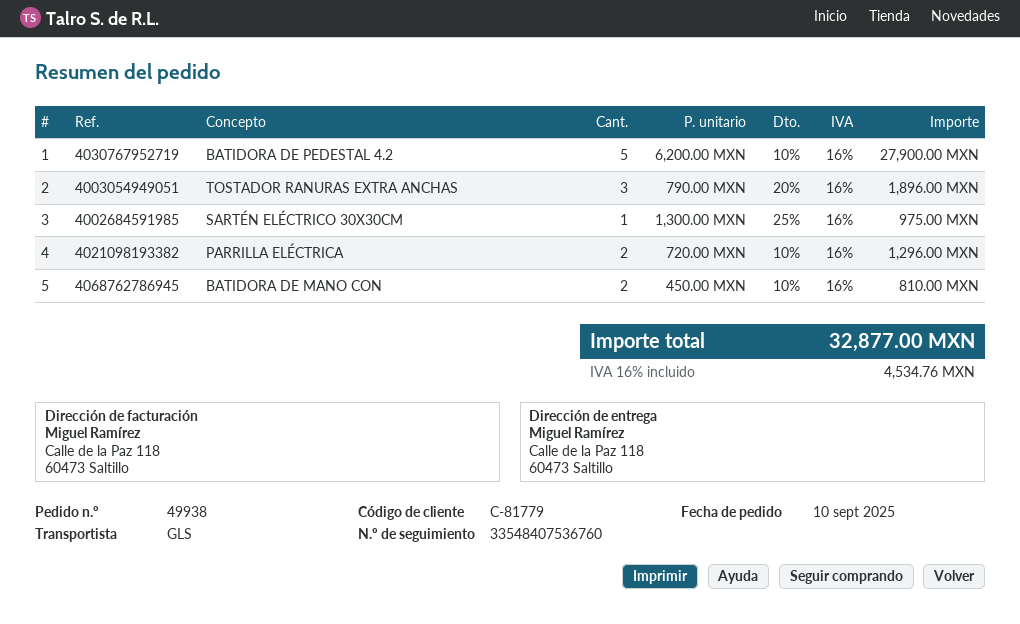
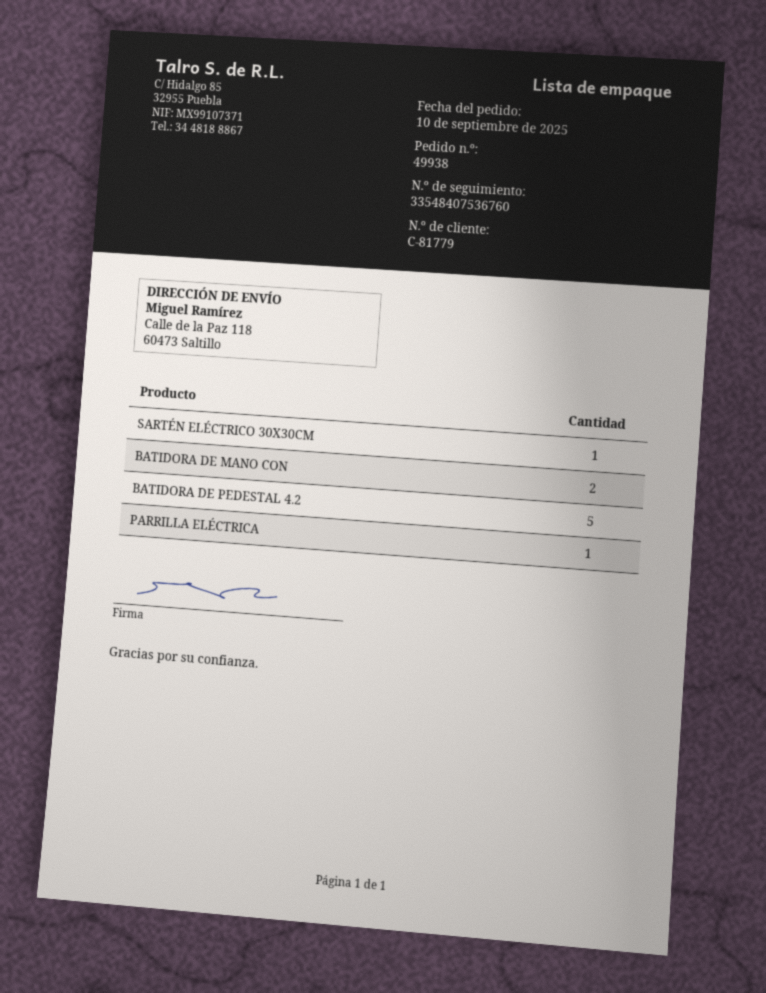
TOSTADOR RANURAS EXTRA ANCHAS: 3 -> none
PARRILLA ELÉCTRICA: 2 -> 1

